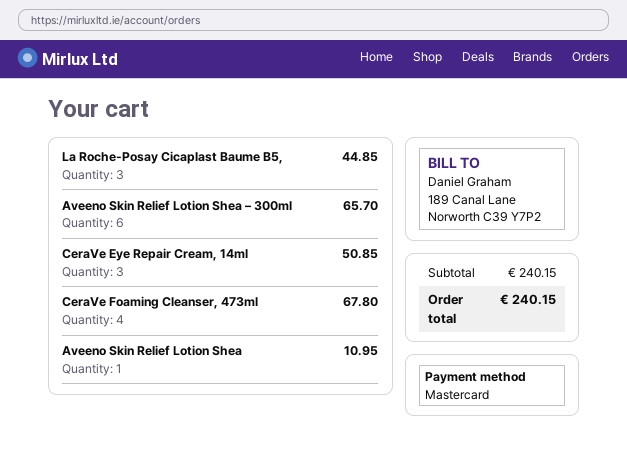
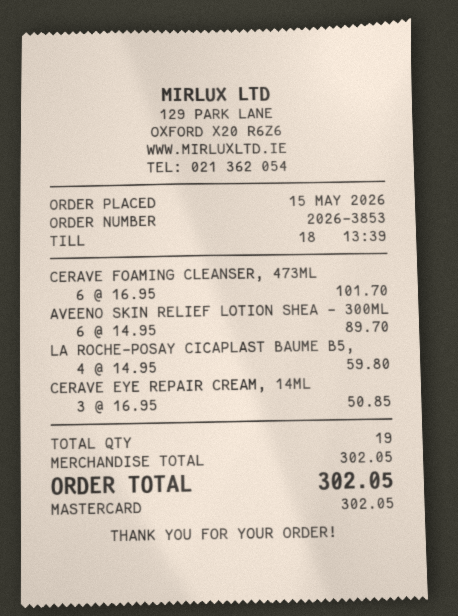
La Roche-Posay Cicaplast Baume B5,: 3 for 44.85 -> 4 for 59.80
Aveeno Skin Relief Lotion Shea – 300ml: 6 for 65.70 -> 6 for 89.70
CeraVe Foaming Cleanser, 473ml: 4 for 67.80 -> 6 for 101.70
Aveeno Skin Relief Lotion Shea: 1 for 10.95 -> none
subtotal: 240.15 -> 302.05
total: 240.15 -> 302.05

